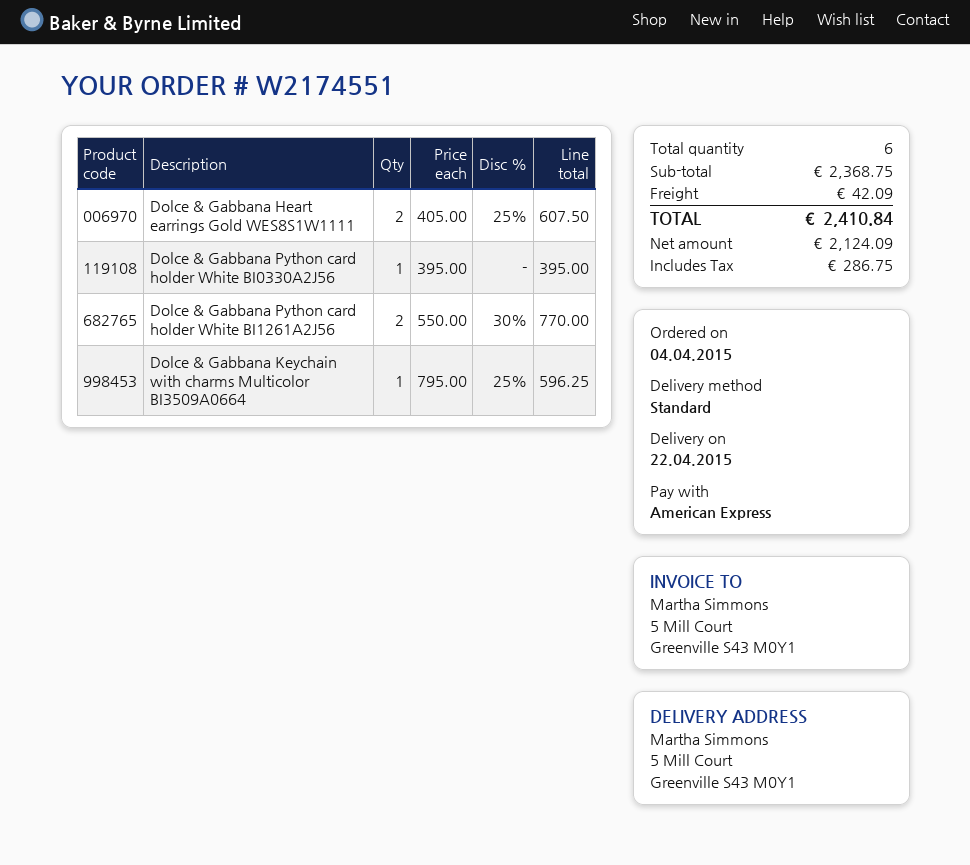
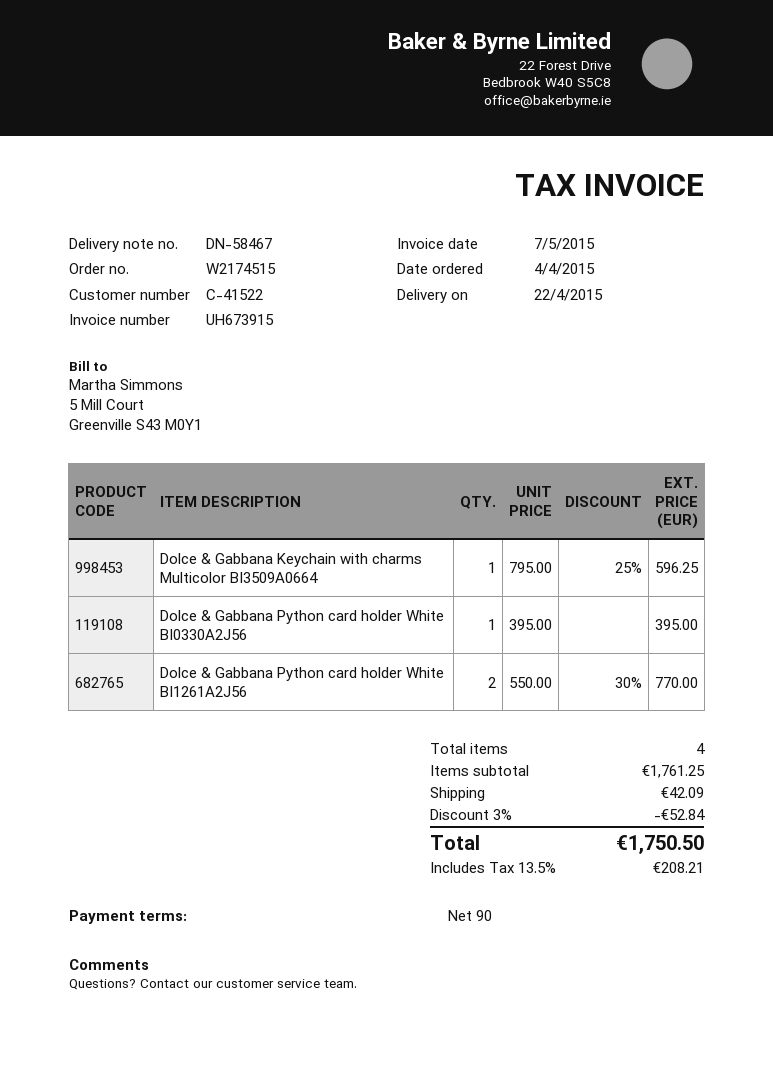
order number: W2174551 -> W2174515
Dolce & Gabbana Heart earrings Gold WES8S1W1111: 2 x 405.00 - 25% = 607.50 -> none
total quantity: 6 -> 4
subtotal: 2368.75 -> 1761.25
discount: none -> 3% = 52.84
tax: 286.75 -> 208.21
total: 2410.84 -> 1750.50

